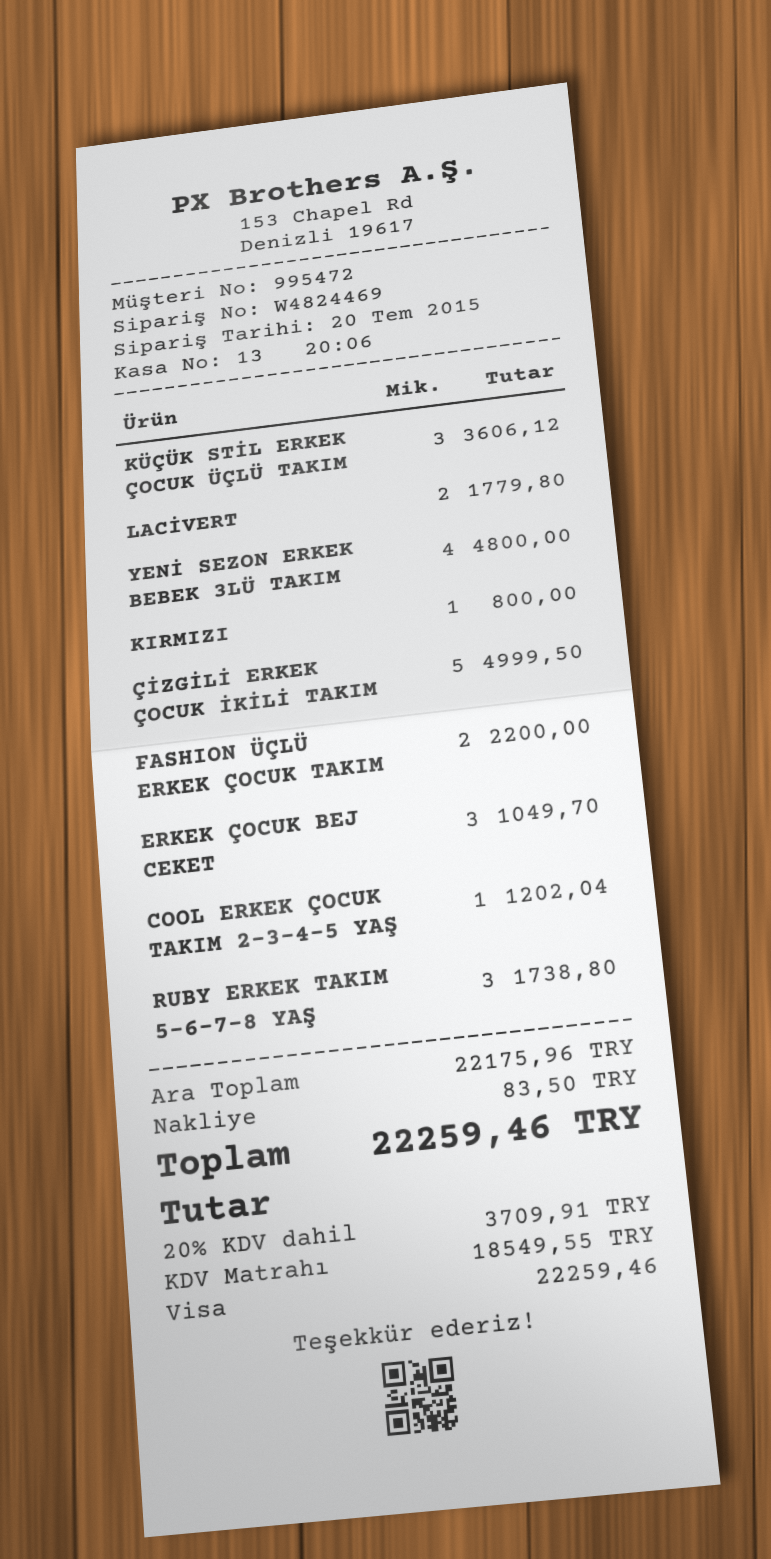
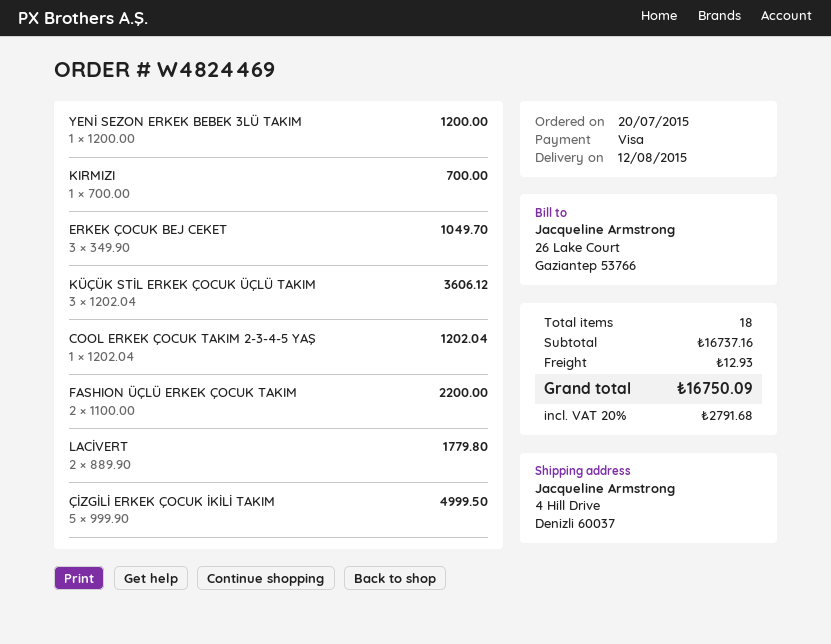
YENİ SEZON ERKEK BEBEK 3LÜ TAKIM: 4 for 4800.00 -> 1 for 1200.00
KIRMIZI: 1 for 800.00 -> 1 for 700.00
RUBY ERKEK TAKIM 5-6-7-8 YAŞ: 3 for 1738.80 -> none
subtotal: 22175.96 -> 16737.16
shipping: 83.50 -> 12.93
tax: 20% = 3709.91 -> 20% = 2791.68
total: 22259.46 -> 16750.09

